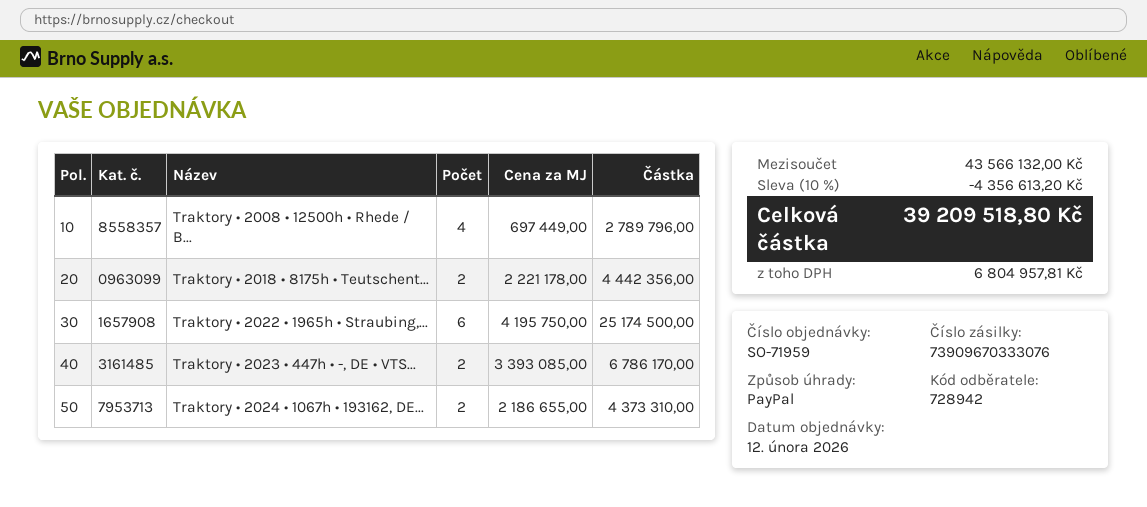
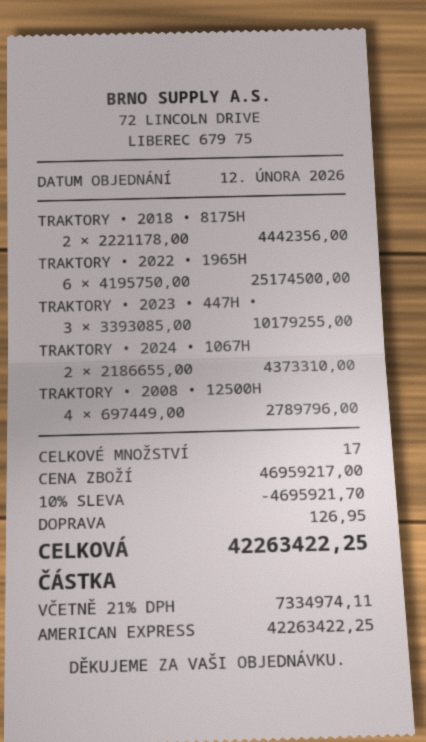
payment method: PayPal -> American Express
Traktory • 2023 • 447h • -, DE • VTS...: 2 x 3393085.00 = 6786170.00 -> 3 x 3393085.00 = 10179255.00
subtotal: 43566132.00 -> 46959217.00
discount: 10% = 4356613.20 -> 10% = 4695921.70
shipping: none -> 126.95
tax: 6804957.81 -> 7334974.11
total: 39209518.80 -> 42263422.25

